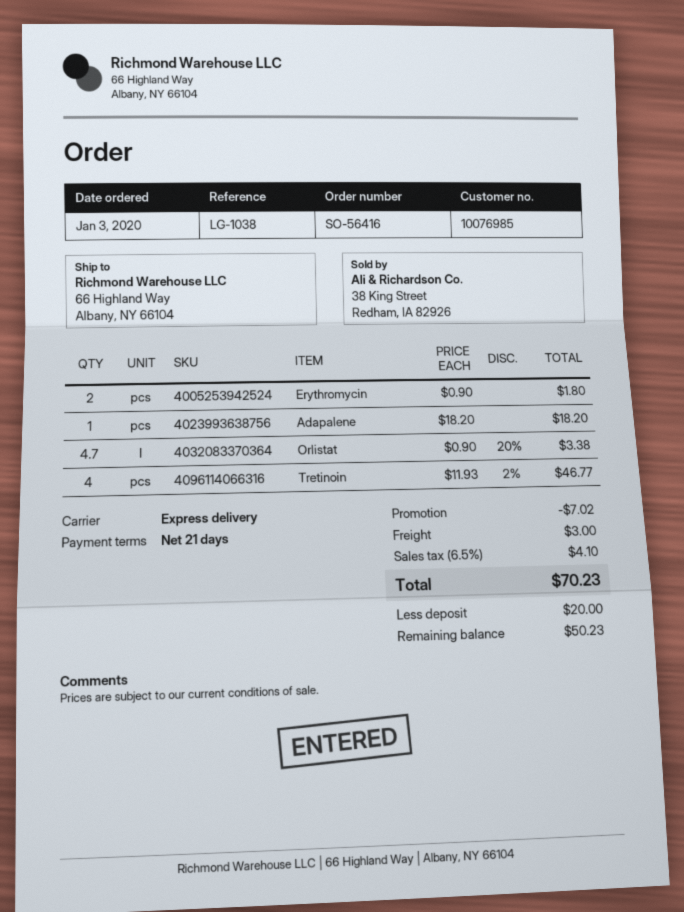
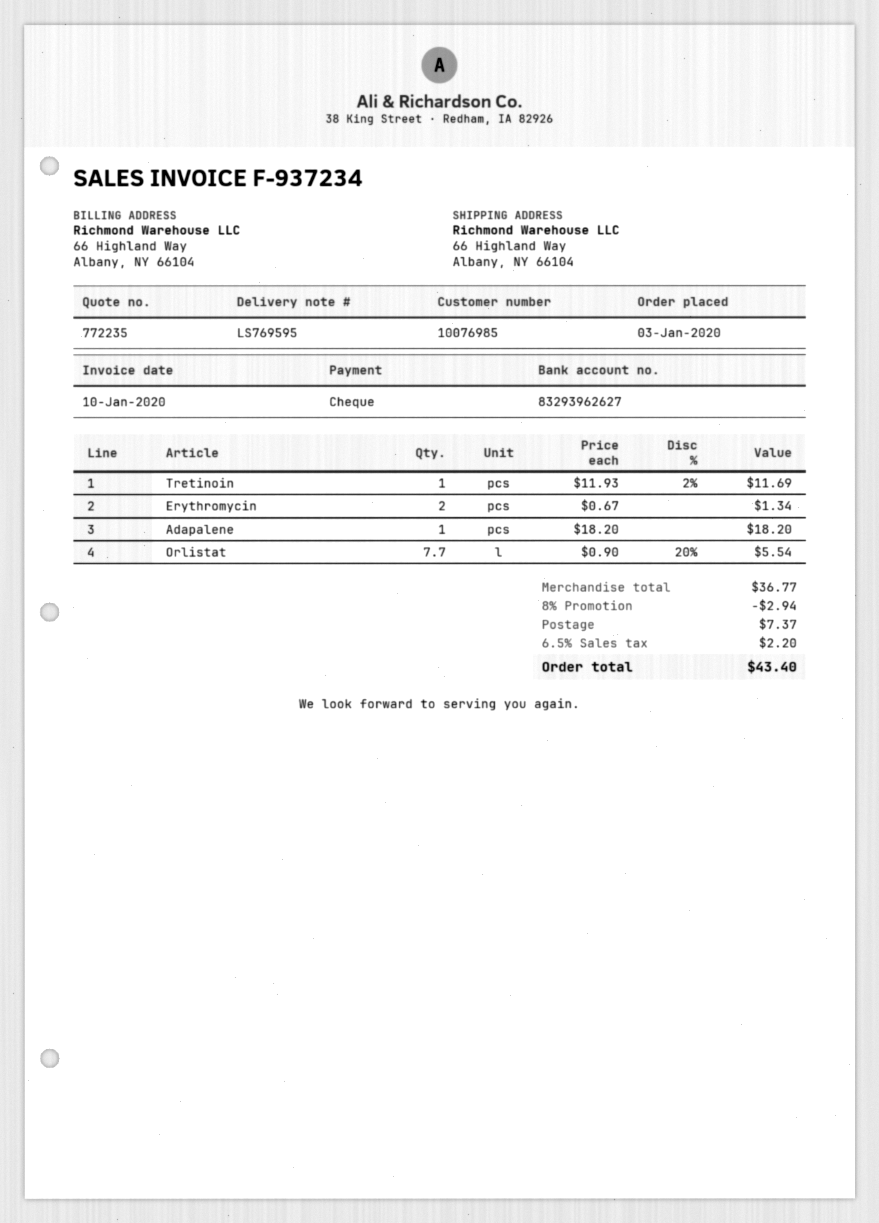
Erythromycin: 2 x 0.90 = 1.80 -> 2 x 0.67 = 1.34
Orlistat: 4.7 x 0.90 - 20% = 3.38 -> 7.7 x 0.90 - 20% = 5.54
Tretinoin: 4 x 11.93 - 2% = 46.77 -> 1 x 11.93 - 2% = 11.69
discount: 7.02 -> 2.94
shipping: 3.00 -> 7.37
tax: 6.5% = 4.10 -> 6.5% = 2.20
total: 70.23 -> 43.40

